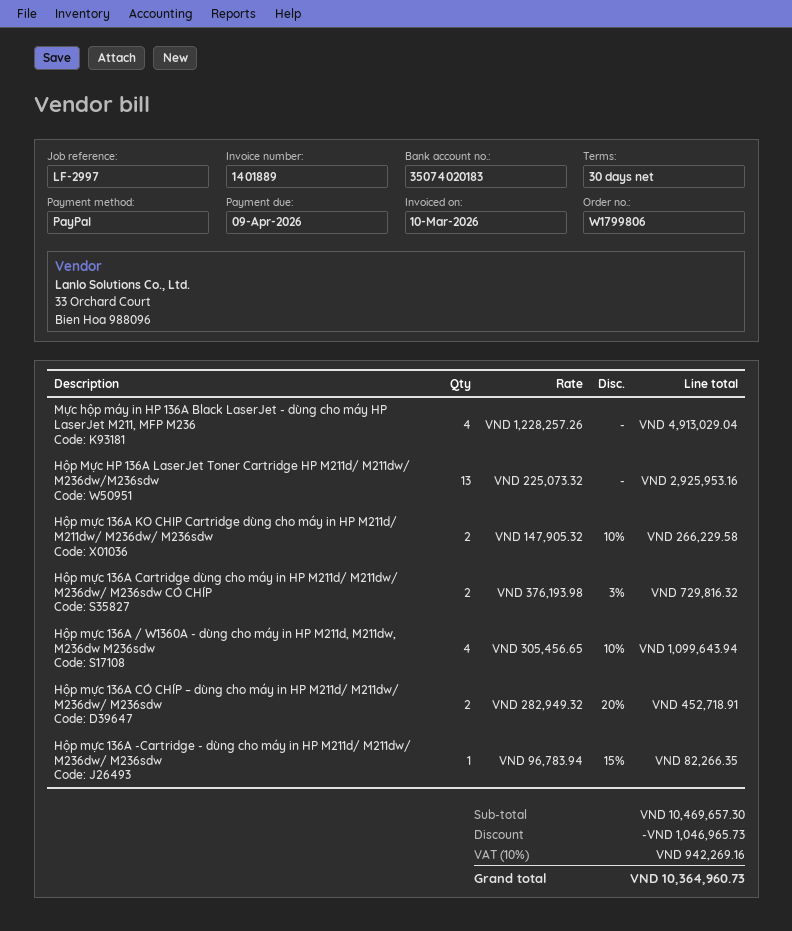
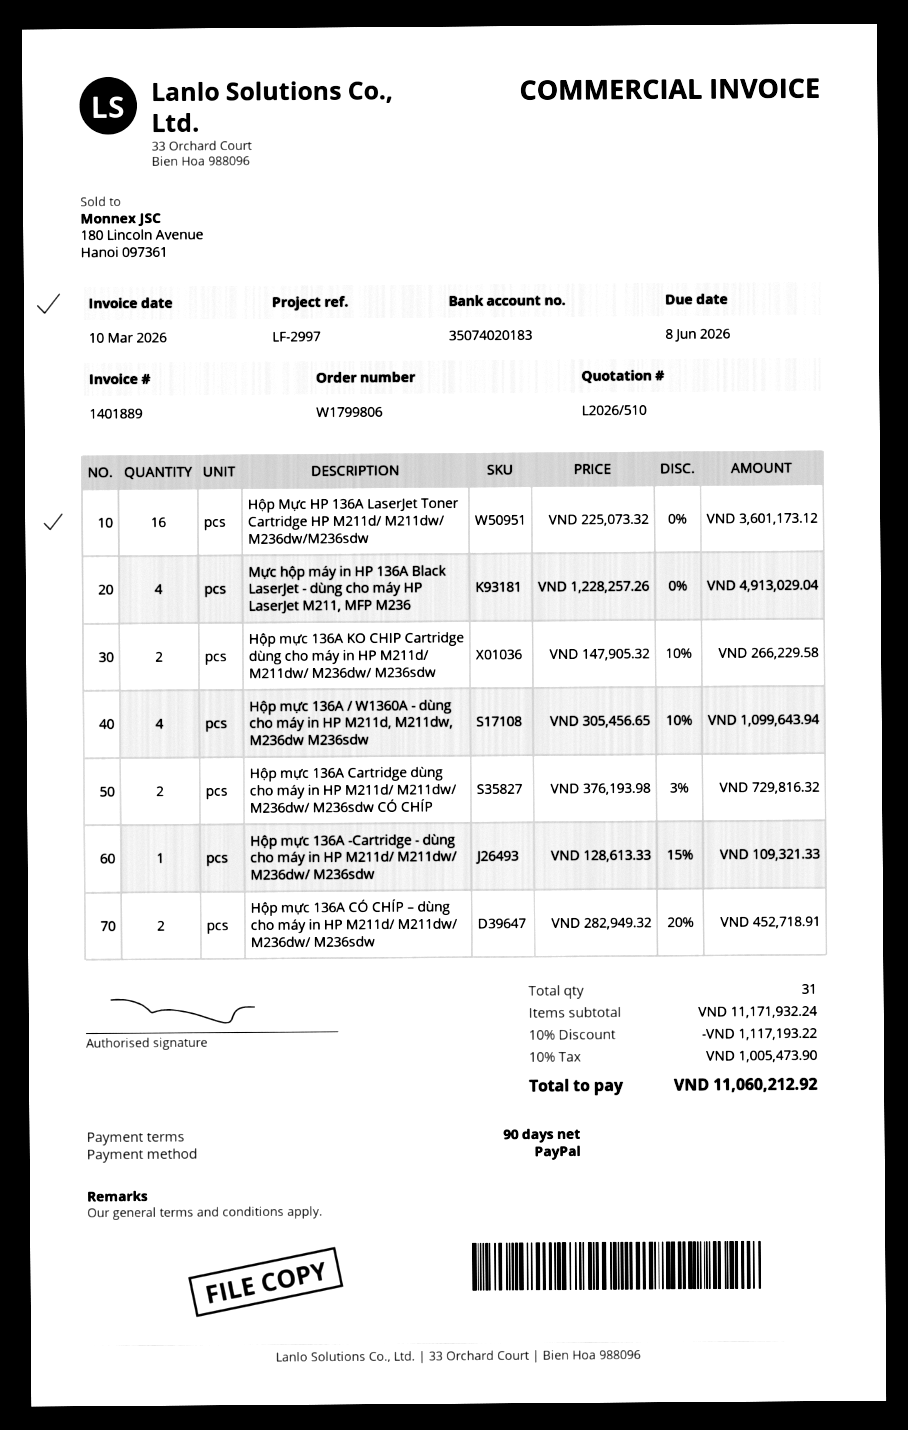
payment terms: 30 days -> 90 days
due date: 2026-04-09 -> 2026-06-08
Hộp Mực HP 136A LaserJet Toner Cartridge HP M211d/ M211dw/ M236dw/M236sdw: 13 x 225073.32 = 2925953.16 -> 16 x 225073.32 = 3601173.12
Hộp mực 136A -Cartridge - dùng cho máy in HP M211d/ M211dw/ M236dw/ M236sdw: 1 x 96783.94 - 15% = 82266.35 -> 1 x 128613.33 - 15% = 109321.33
subtotal: 10469657.30 -> 11171932.24
discount: 1046965.73 -> 1117193.22
tax: 10% = 942269.16 -> 10% = 1005473.90
total: 10364960.73 -> 11060212.92

